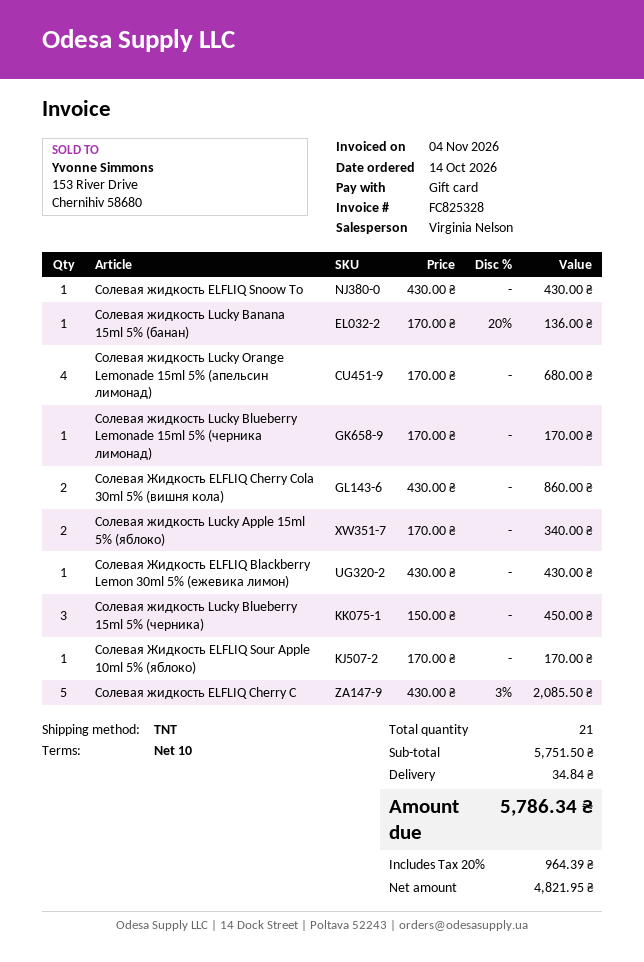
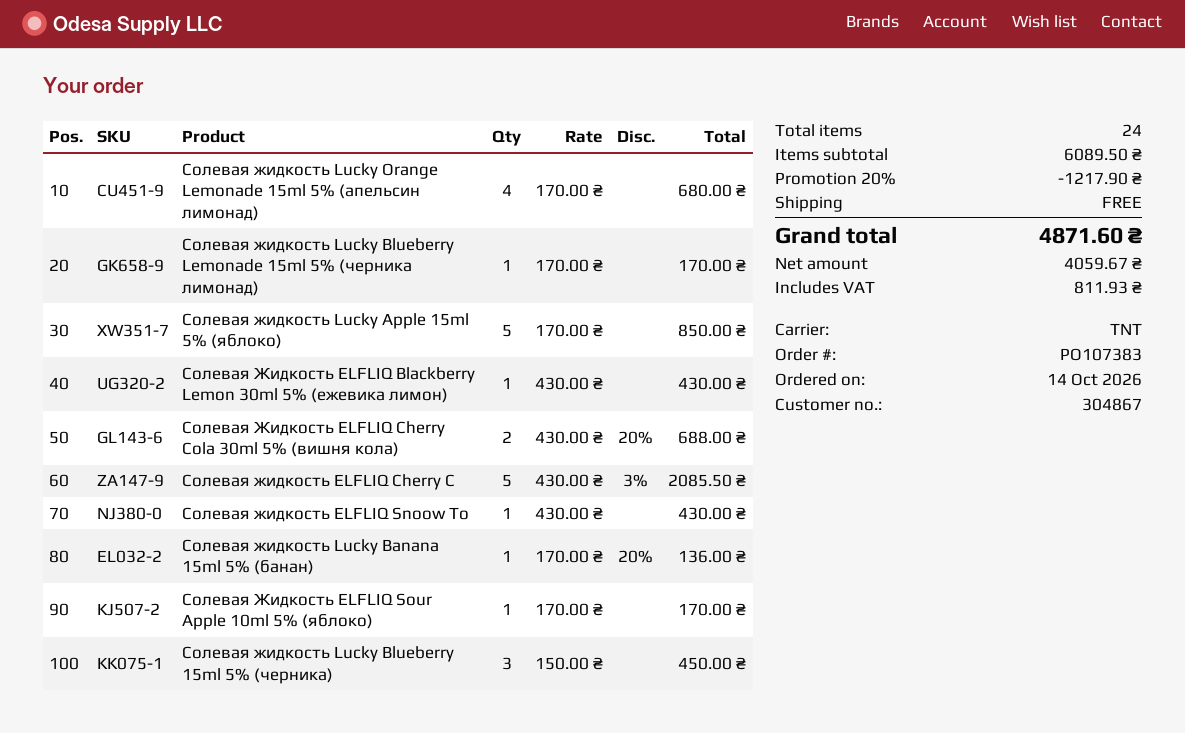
Солевая Жидкость ELFLIQ Cherry Cola 30ml 5% (вишня кола): 2 x 430.00 = 860.00 -> 2 x 430.00 - 20% = 688.00
Солевая жидкость Lucky Apple 15ml 5% (яблоко): 2 x 170.00 = 340.00 -> 5 x 170.00 = 850.00
total quantity: 21 -> 24
subtotal: 5751.50 -> 6089.50
discount: none -> 20% = 1217.90
shipping: 34.84 -> 0.00
net: 4821.95 -> 4059.67
tax: 964.39 -> 811.93
total: 5786.34 -> 4871.60

